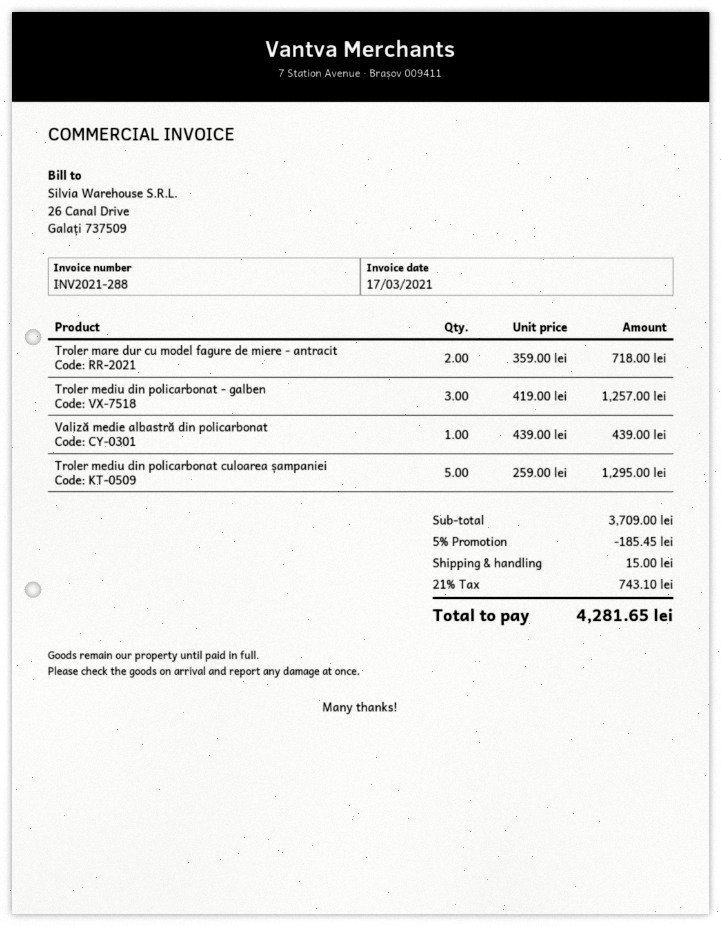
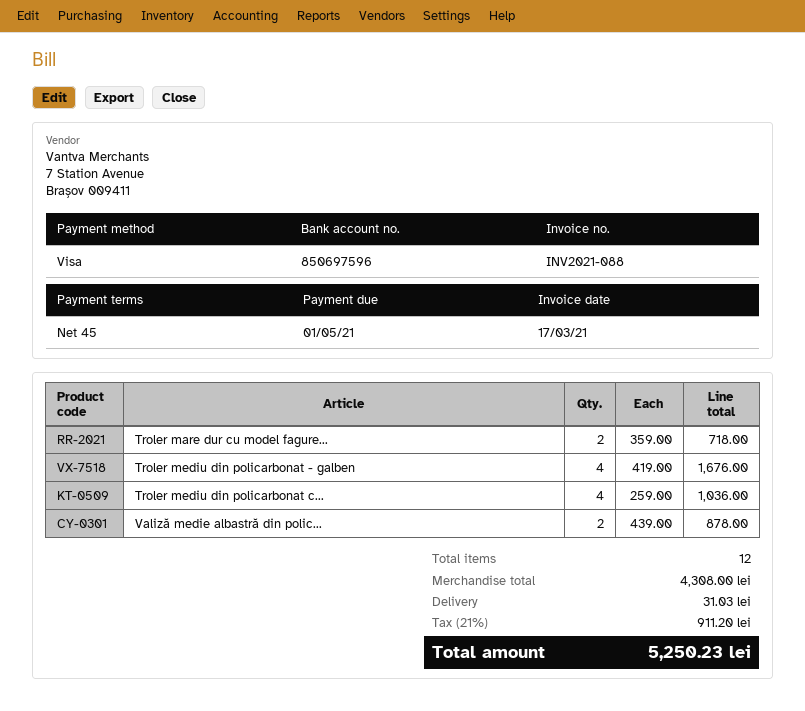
invoice number: INV2021-288 -> INV2021-088
Troler mediu din policarbonat - galben: 3 x 419.00 = 1257.00 -> 4 x 419.00 = 1676.00
Valiză medie albastră din policarbonat: 1 x 439.00 = 439.00 -> 2 x 439.00 = 878.00
Troler mediu din policarbonat culoarea șampaniei: 5 x 259.00 = 1295.00 -> 4 x 259.00 = 1036.00
subtotal: 3709.00 -> 4308.00
discount: 5% = 185.45 -> none
shipping: 15.00 -> 31.03
tax: 21% = 743.10 -> 21% = 911.20
total: 4281.65 -> 5250.23

